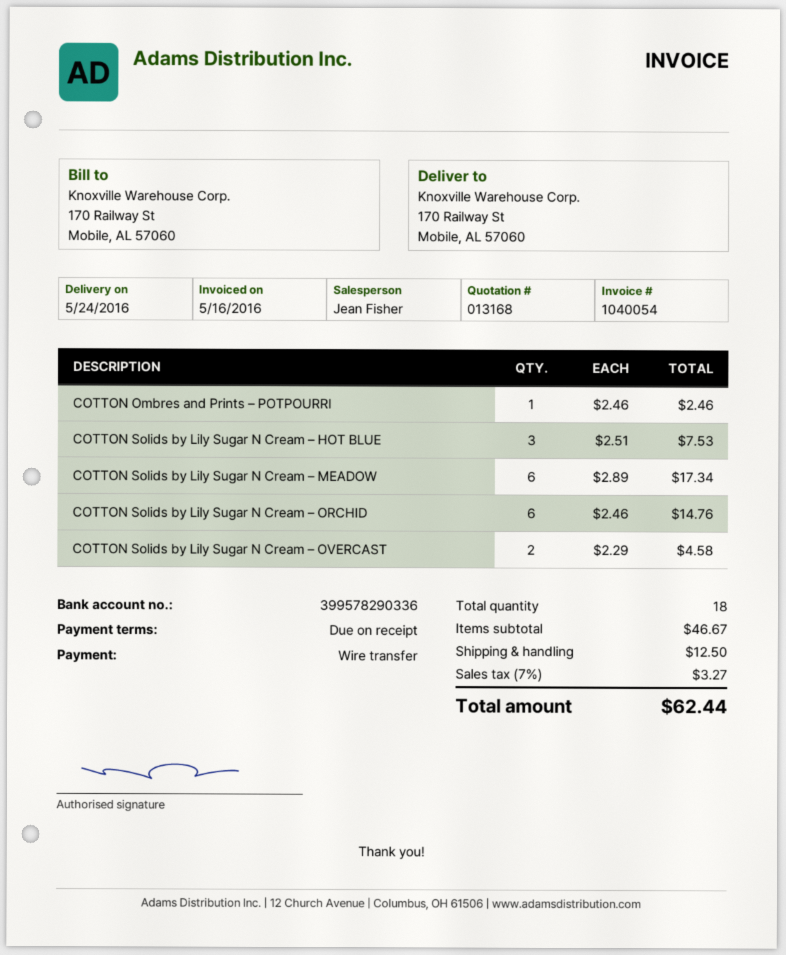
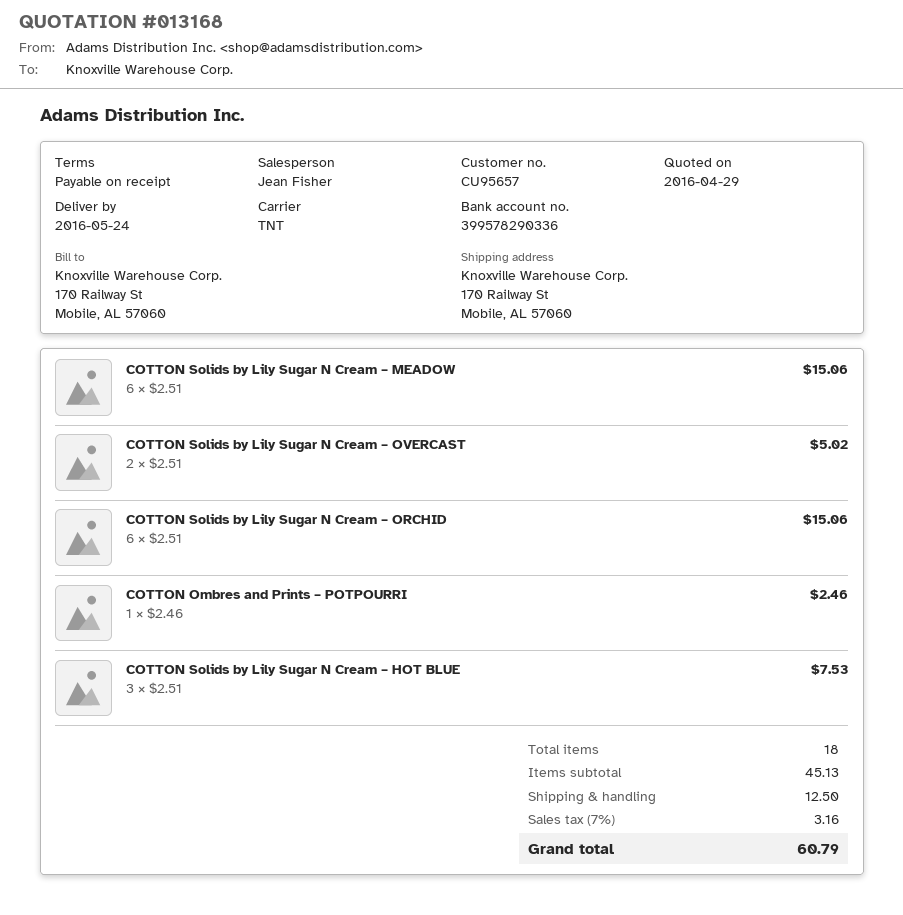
COTTON Solids by Lily Sugar N Cream – MEADOW: 6 x 2.89 = 17.34 -> 6 x 2.51 = 15.06
COTTON Solids by Lily Sugar N Cream – ORCHID: 6 x 2.46 = 14.76 -> 6 x 2.51 = 15.06
COTTON Solids by Lily Sugar N Cream – OVERCAST: 2 x 2.29 = 4.58 -> 2 x 2.51 = 5.02
subtotal: 46.67 -> 45.13
tax: 7% = 3.27 -> 7% = 3.16
total: 62.44 -> 60.79

